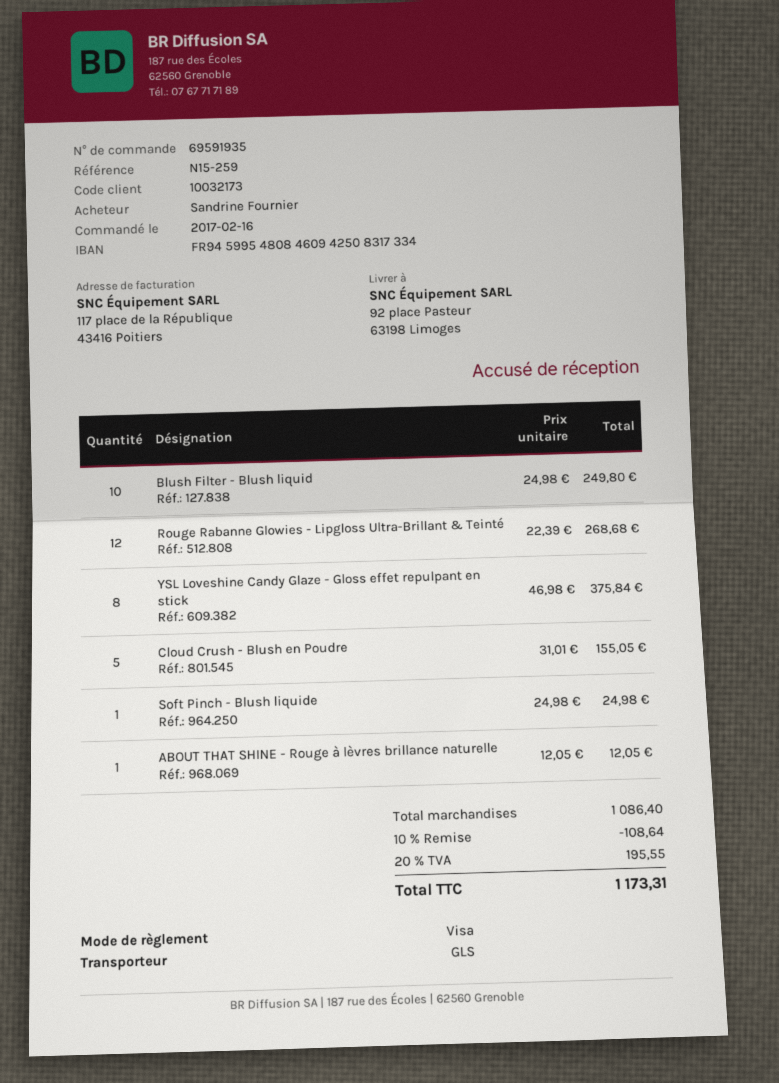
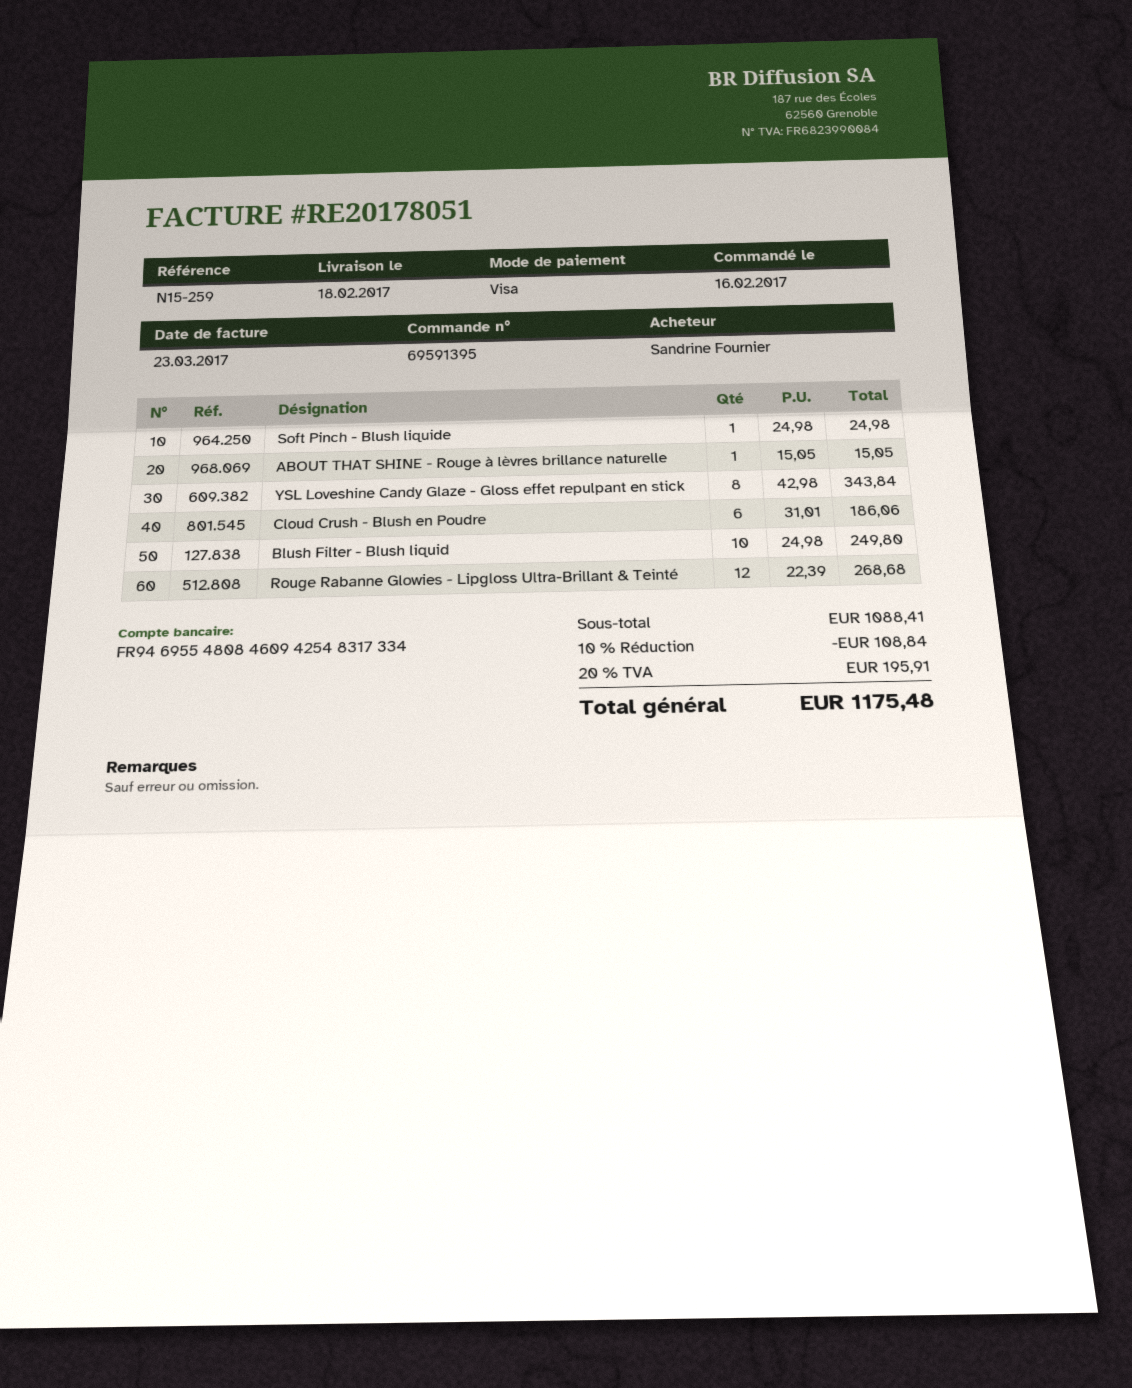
order number: 69591935 -> 69591395
bank account: FR9459954808460942508317334 -> FR9469554808460942548317334
YSL Loveshine Candy Glaze - Gloss effet repulpant en stick: 8 x 46.98 = 375.84 -> 8 x 42.98 = 343.84
Cloud Crush - Blush en Poudre: 5 x 31.01 = 155.05 -> 6 x 31.01 = 186.06
ABOUT THAT SHINE - Rouge à lèvres brillance naturelle: 1 x 12.05 = 12.05 -> 1 x 15.05 = 15.05
subtotal: 1086.40 -> 1088.41
discount: 10% = 108.64 -> 10% = 108.84
tax: 20% = 195.55 -> 20% = 195.91
total: 1173.31 -> 1175.48

